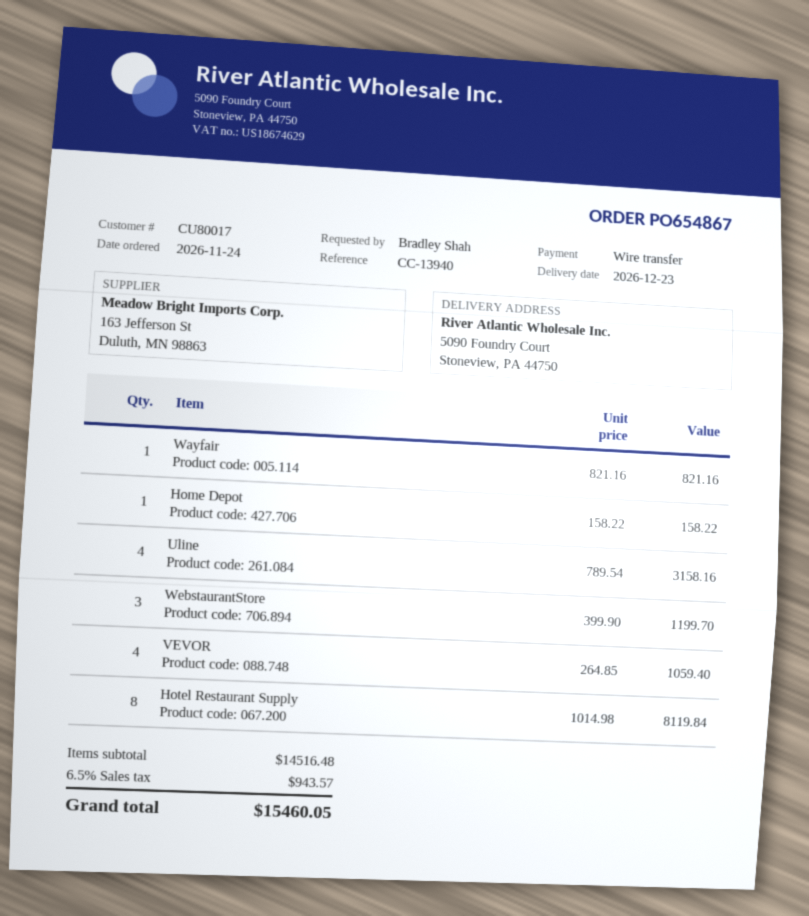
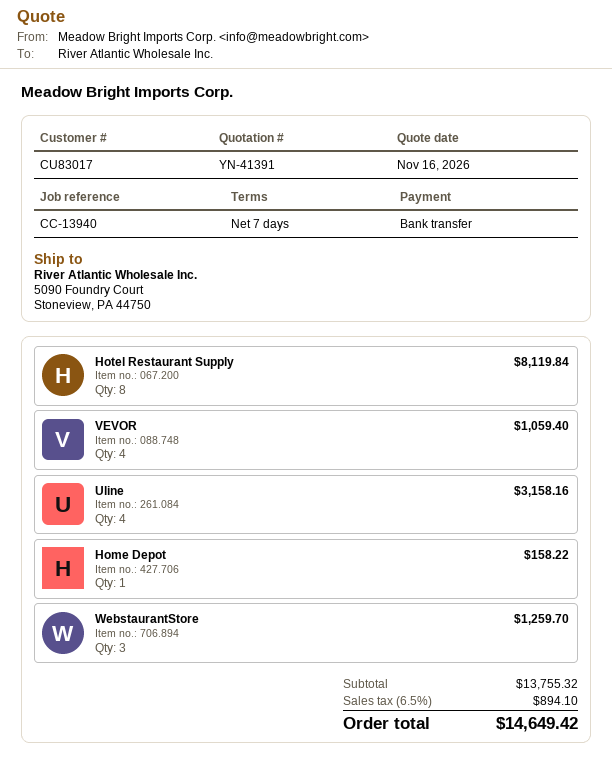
customer number: CU80017 -> CU83017
Wayfair: 1 for 821.16 -> none
WebstaurantStore: 3 for 1199.70 -> 3 for 1259.70
subtotal: 14516.48 -> 13755.32
tax: 6.5% = 943.57 -> 6.5% = 894.10
total: 15460.05 -> 14649.42

